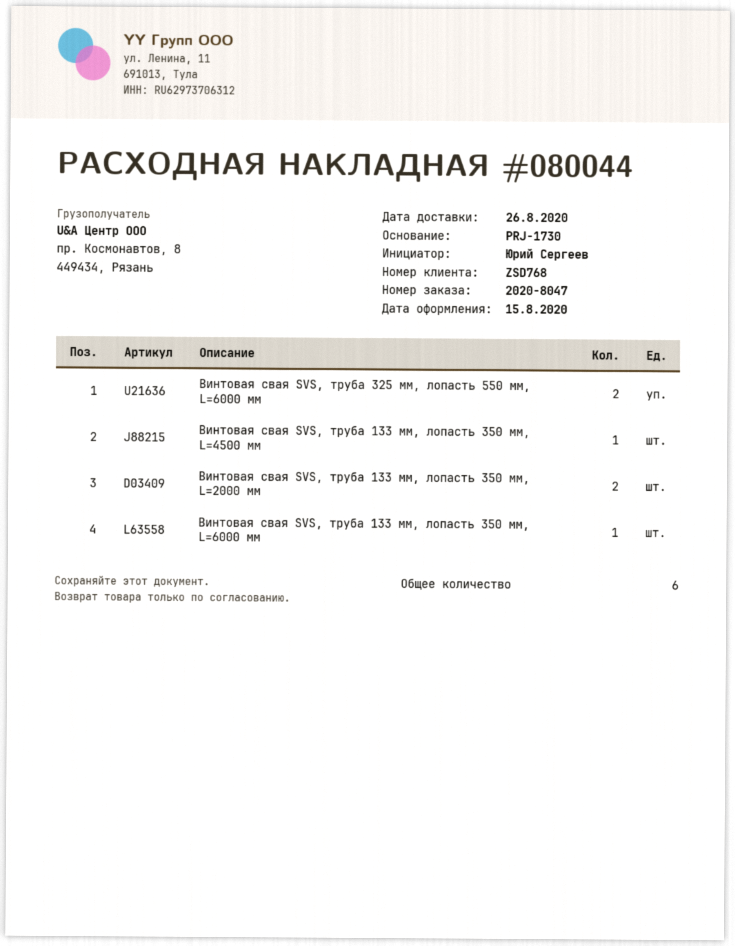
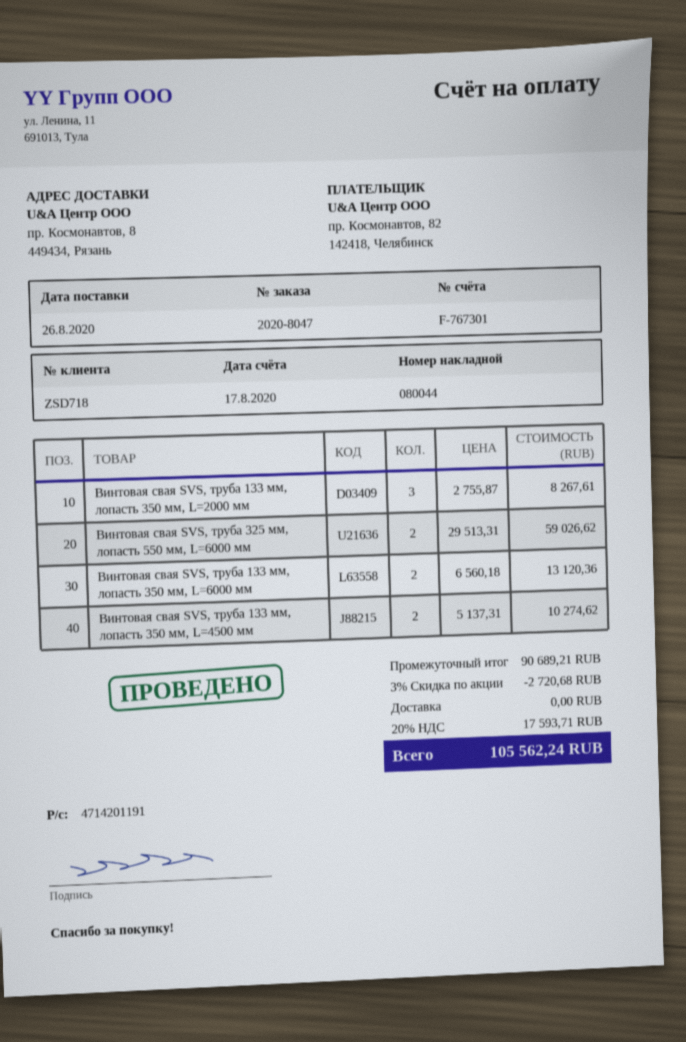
customer number: ZSD768 -> ZSD718
Винтовая свая SVS, труба 133 мм, лопасть 350 мм, L=4500 мм: 1 -> 2
Винтовая свая SVS, труба 133 мм, лопасть 350 мм, L=2000 мм: 2 -> 3
Винтовая свая SVS, труба 133 мм, лопасть 350 мм, L=6000 мм: 1 -> 2

